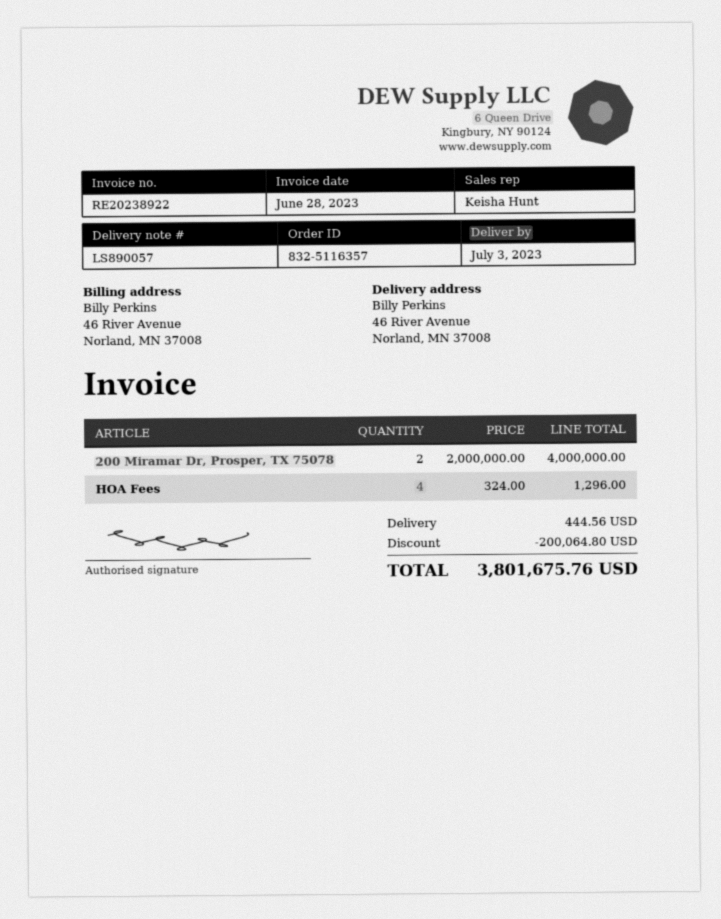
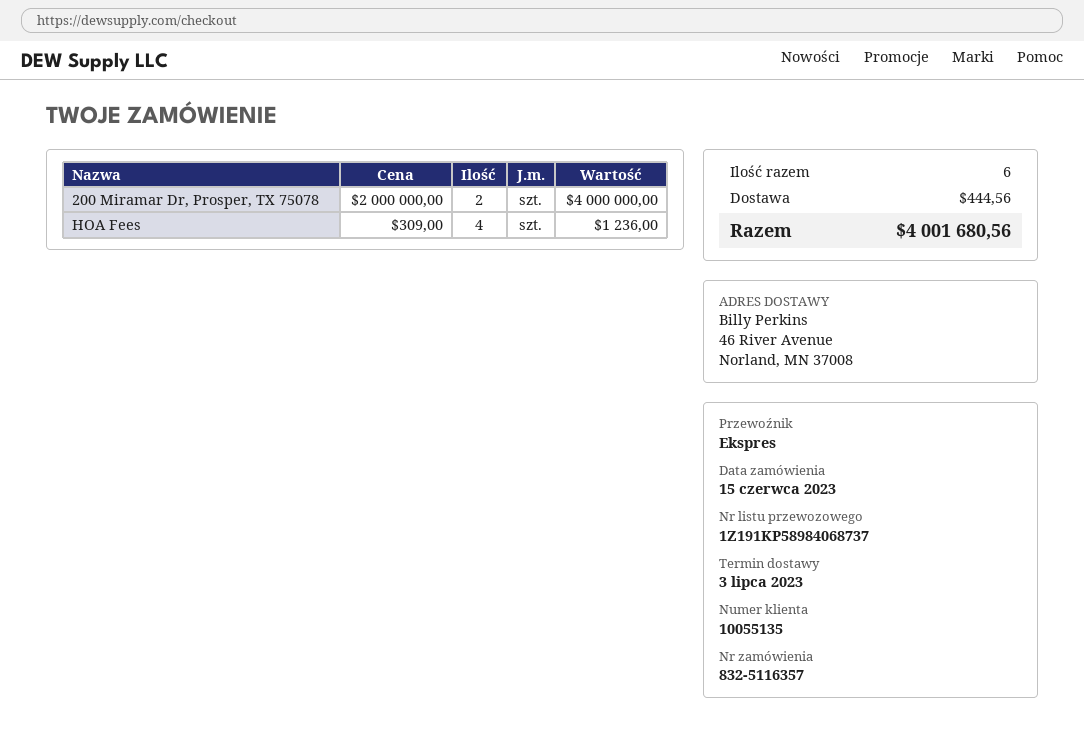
HOA Fees: 4 x 324.00 = 1296.00 -> 4 x 309.00 = 1236.00
discount: 200064.80 -> none
total: 3801675.76 -> 4001680.56

